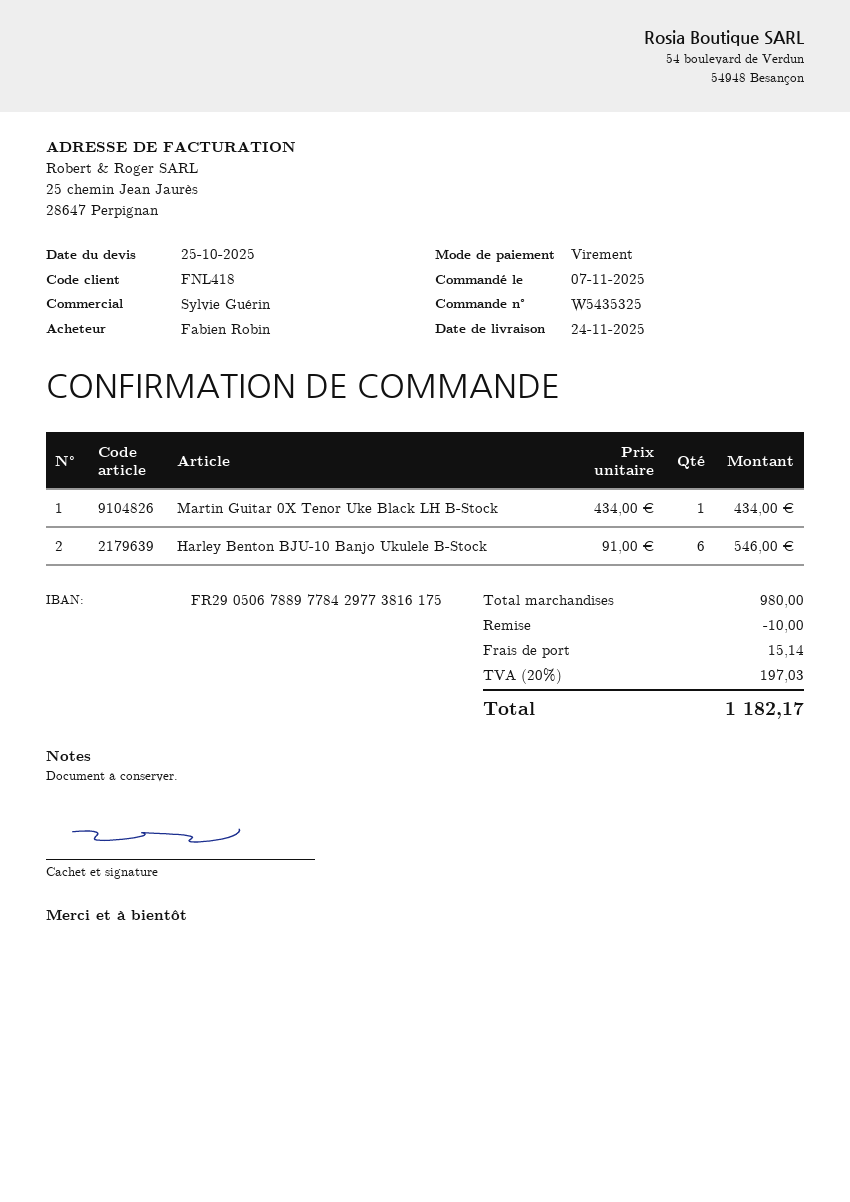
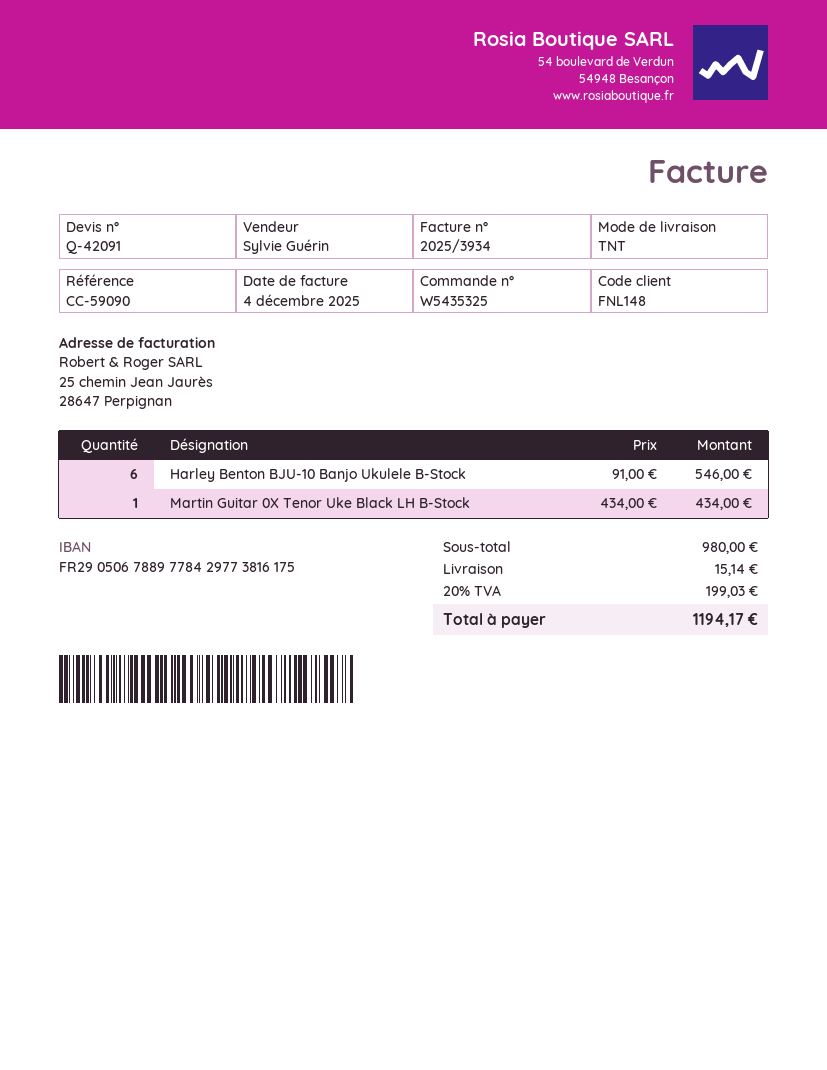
customer number: FNL418 -> FNL148
discount: 10.00 -> none
tax: 20% = 197.03 -> 20% = 199.03
total: 1182.17 -> 1194.17

